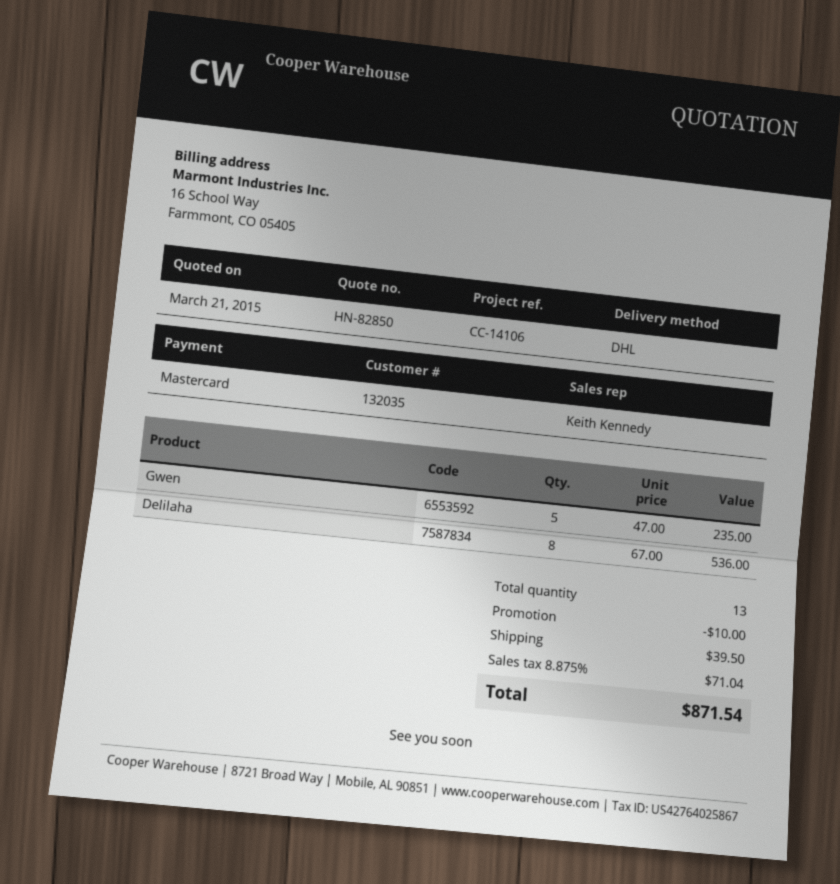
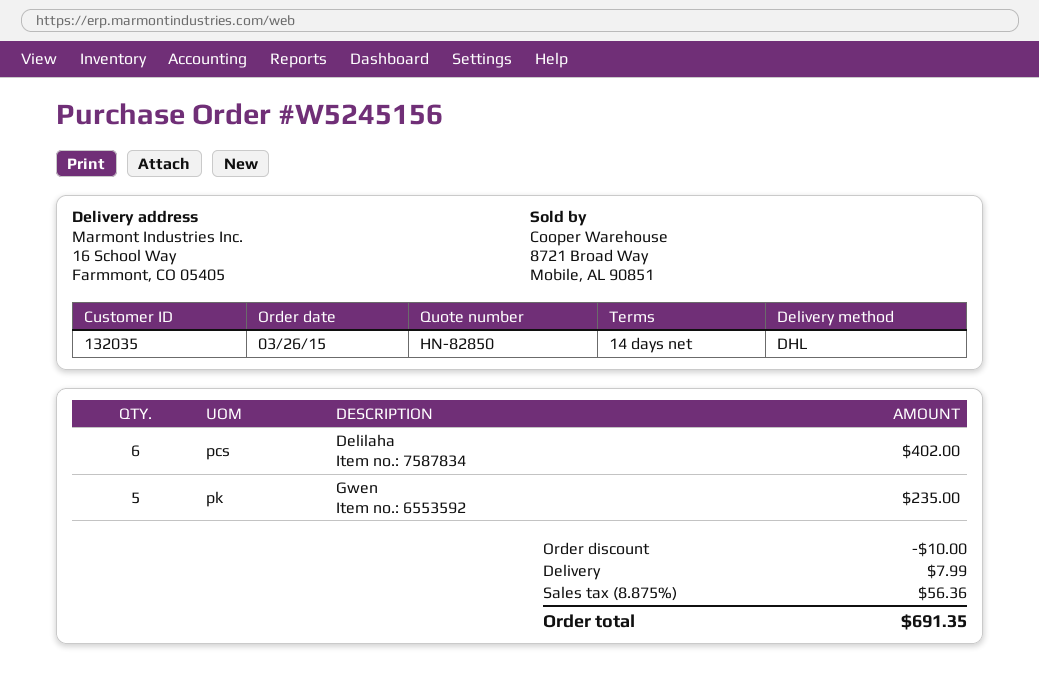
Delilaha: 8 for 536.00 -> 6 for 402.00
shipping: 39.50 -> 7.99
tax: 8.875% = 71.04 -> 8.875% = 56.36
total: 871.54 -> 691.35

